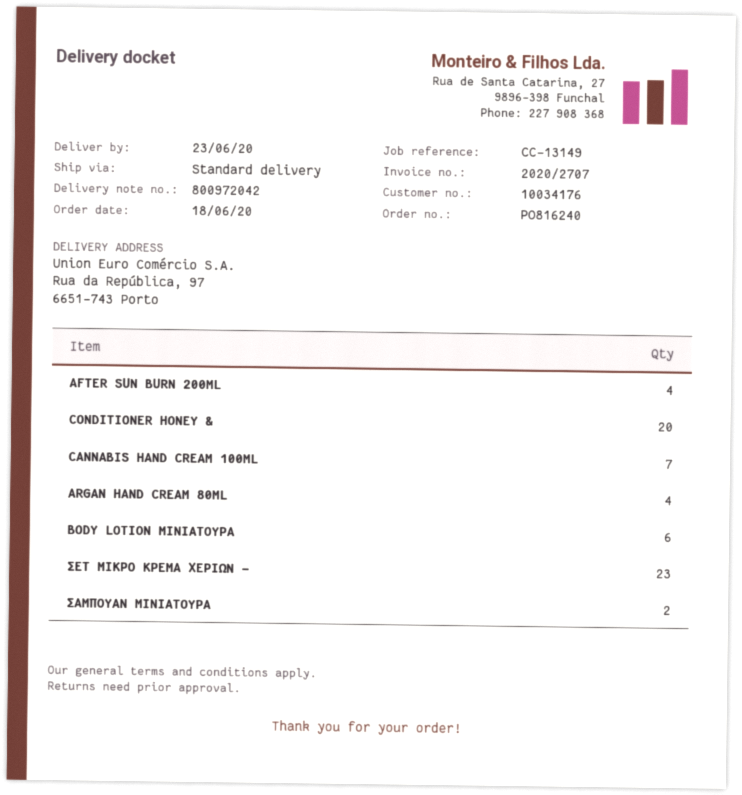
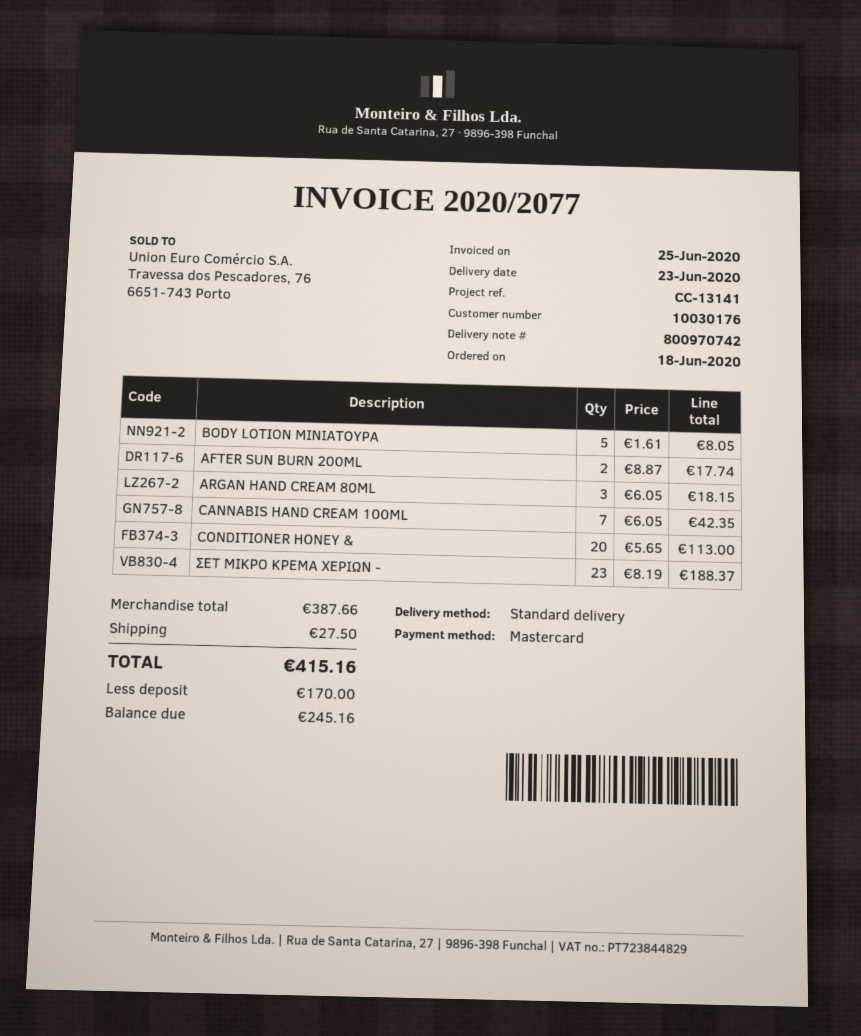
delivery note number: 800972042 -> 800970742
invoice number: 2020/2707 -> 2020/2077
customer number: 10034176 -> 10030176
reference: CC-13149 -> CC-13141
AFTER SUN BURN 200ML: 4 -> 2
ARGAN HAND CREAM 80ML: 4 -> 3
BODY LOTION ΜΙΝΙΑΤΟΥΡΑ: 6 -> 5
ΣΑΜΠΟΥΑΝ ΜΙΝΙΑΤΟΥΡΑ: 2 -> none

